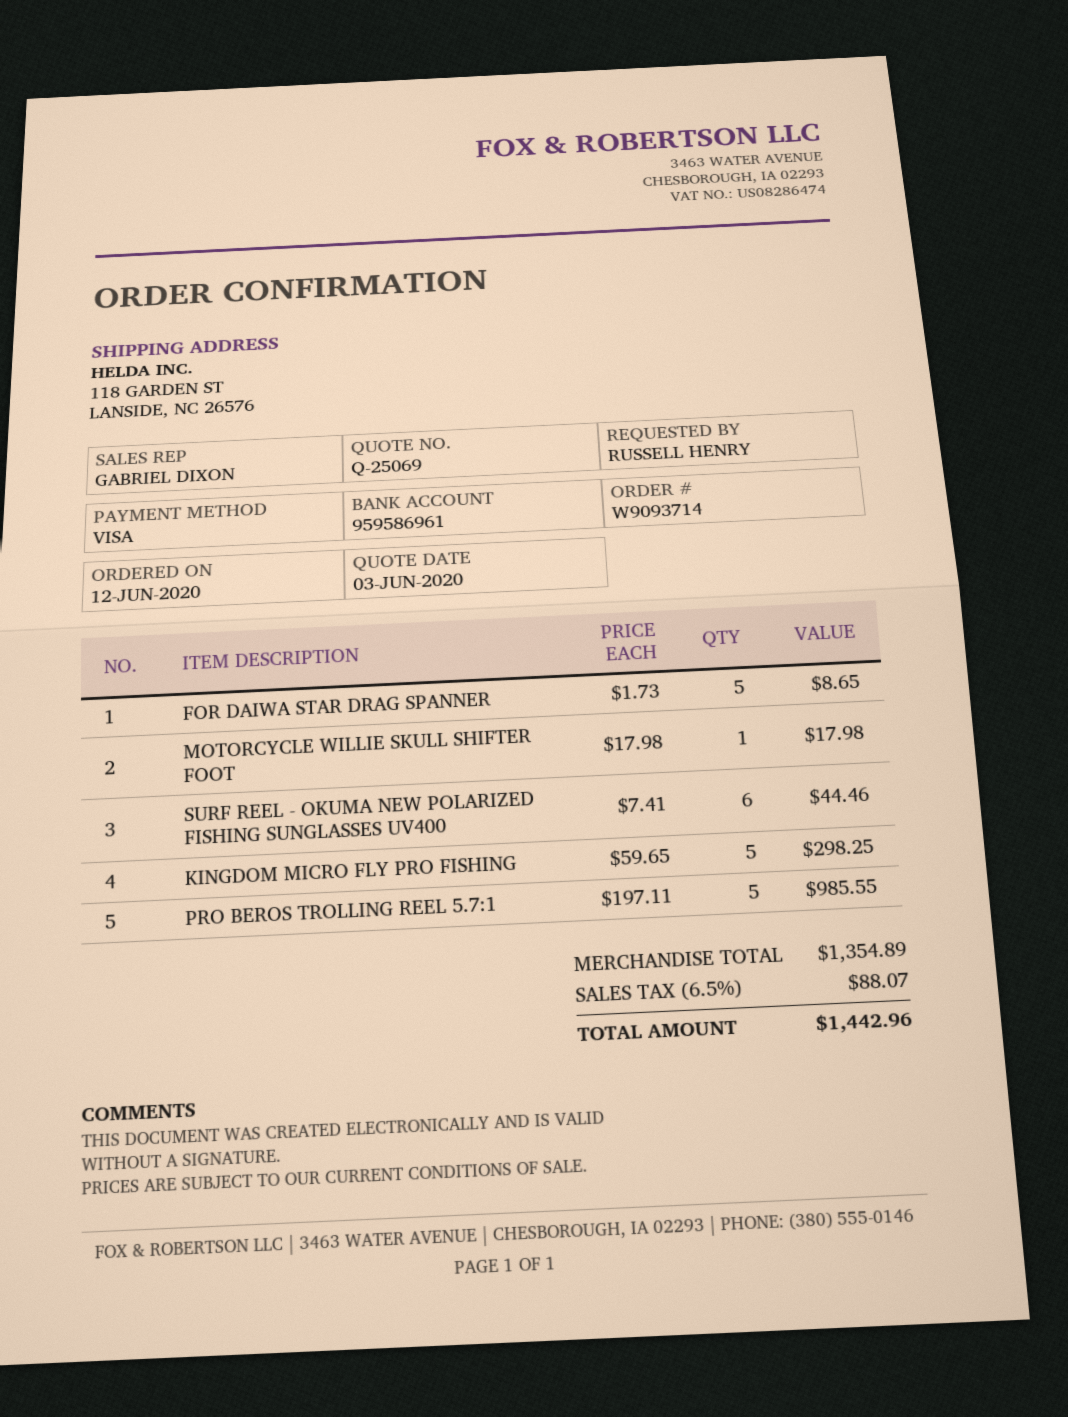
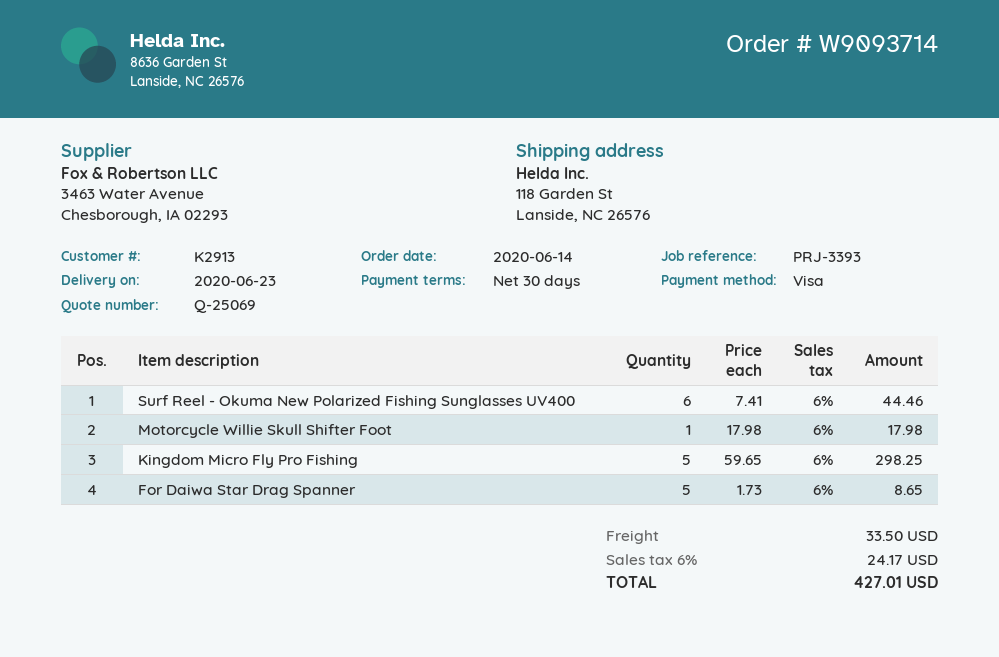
order date: 2020-06-12 -> 2020-06-14
PRO BEROS TROLLING REEL 5.7:1: 5 x 197.11 = 985.55 -> none
shipping: none -> 33.50
tax: 6.5% = 88.07 -> 6% = 24.17
total: 1442.96 -> 427.01

